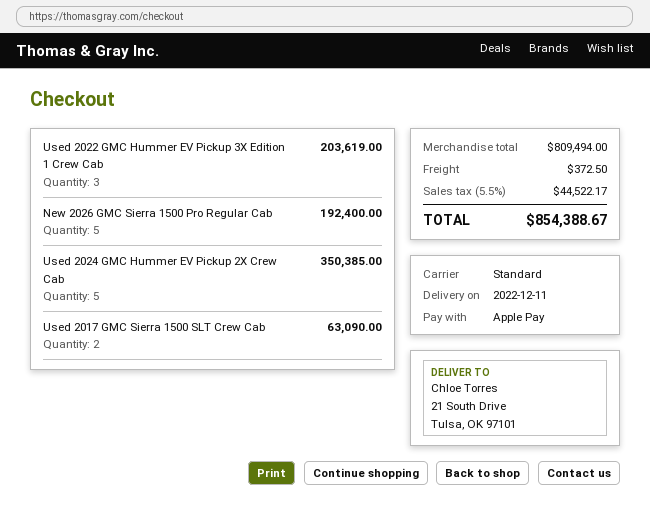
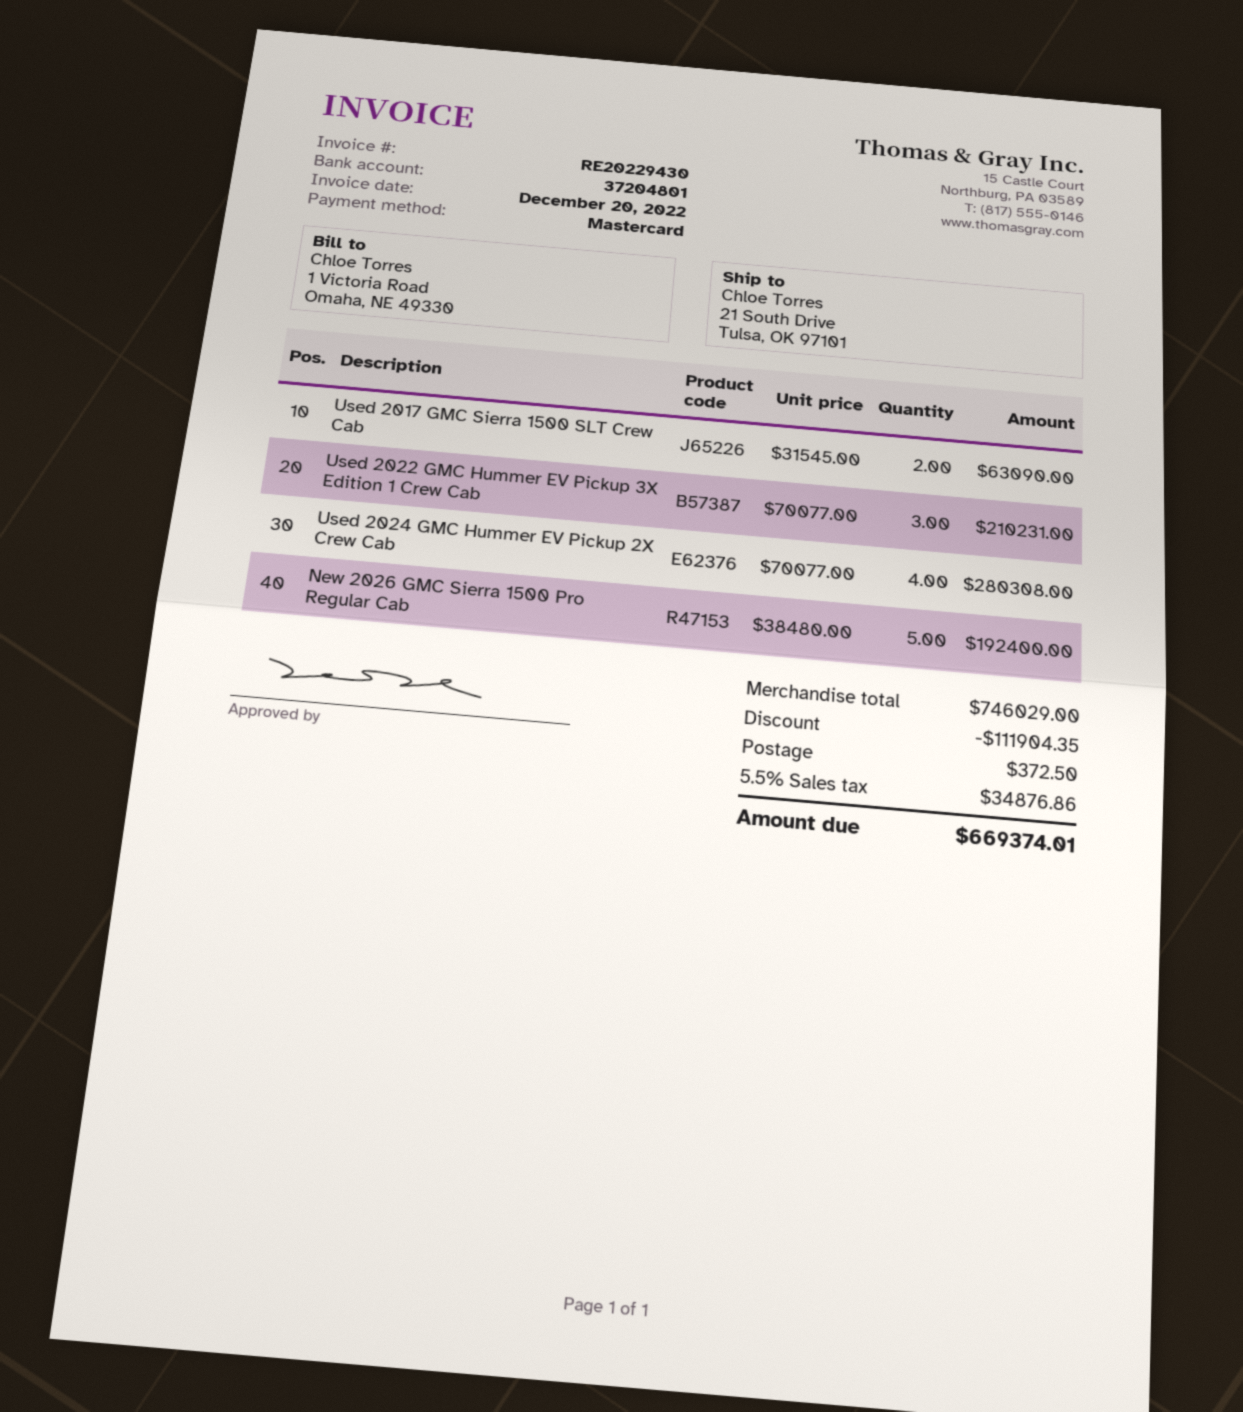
payment method: Apple Pay -> Mastercard
Used 2022 GMC Hummer EV Pickup 3X Edition 1 Crew Cab: 3 for 203619.00 -> 3 for 210231.00
Used 2024 GMC Hummer EV Pickup 2X Crew Cab: 5 for 350385.00 -> 4 for 280308.00
subtotal: 809494.00 -> 746029.00
discount: none -> 111904.35
tax: 5.5% = 44522.17 -> 5.5% = 34876.86
total: 854388.67 -> 669374.01

